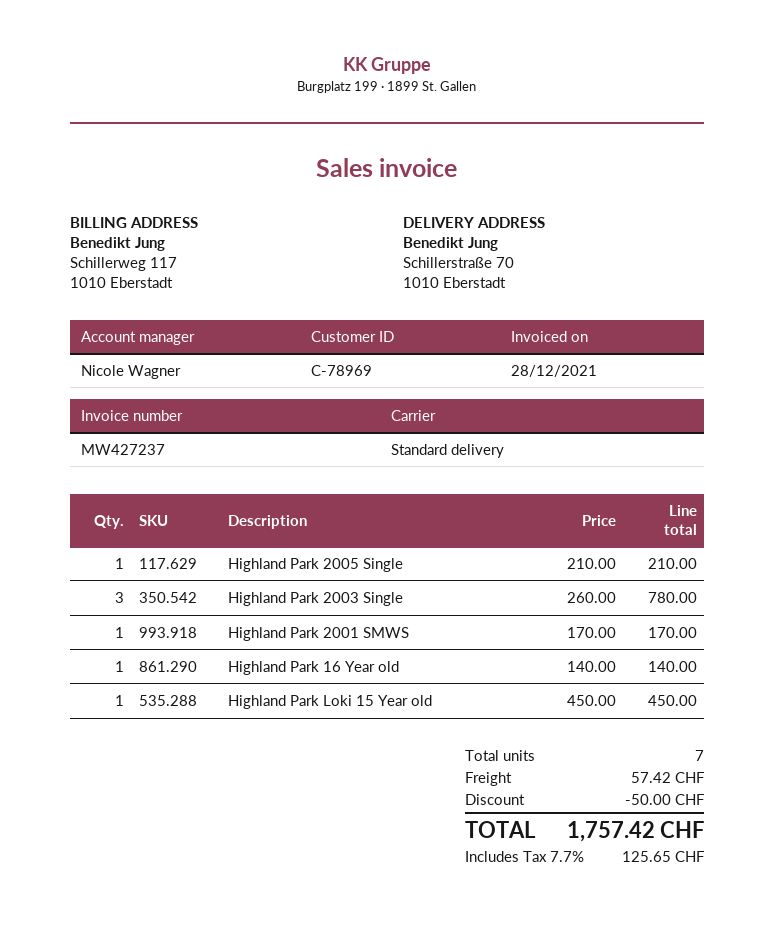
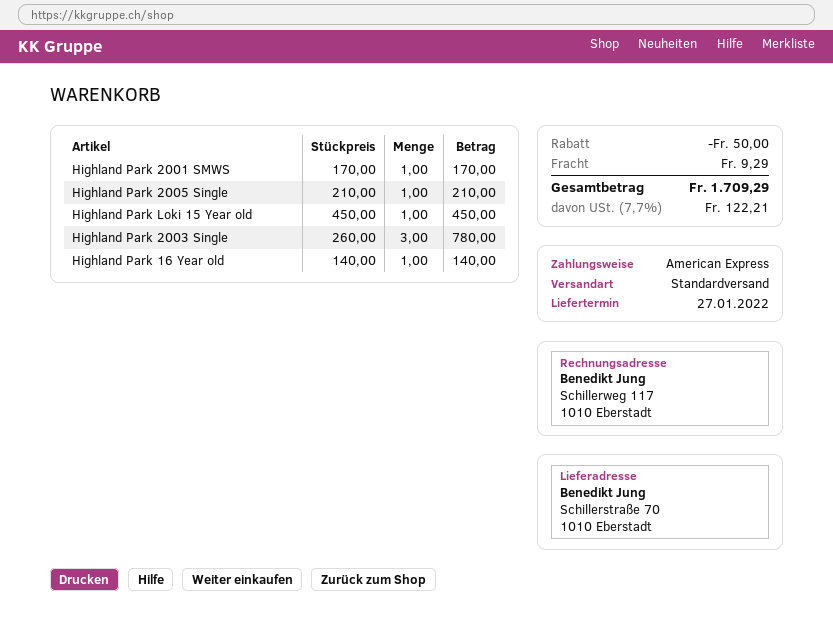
shipping: 57.42 -> 9.29
tax: 7.7% = 125.65 -> 7.7% = 122.21
total: 1757.42 -> 1709.29

